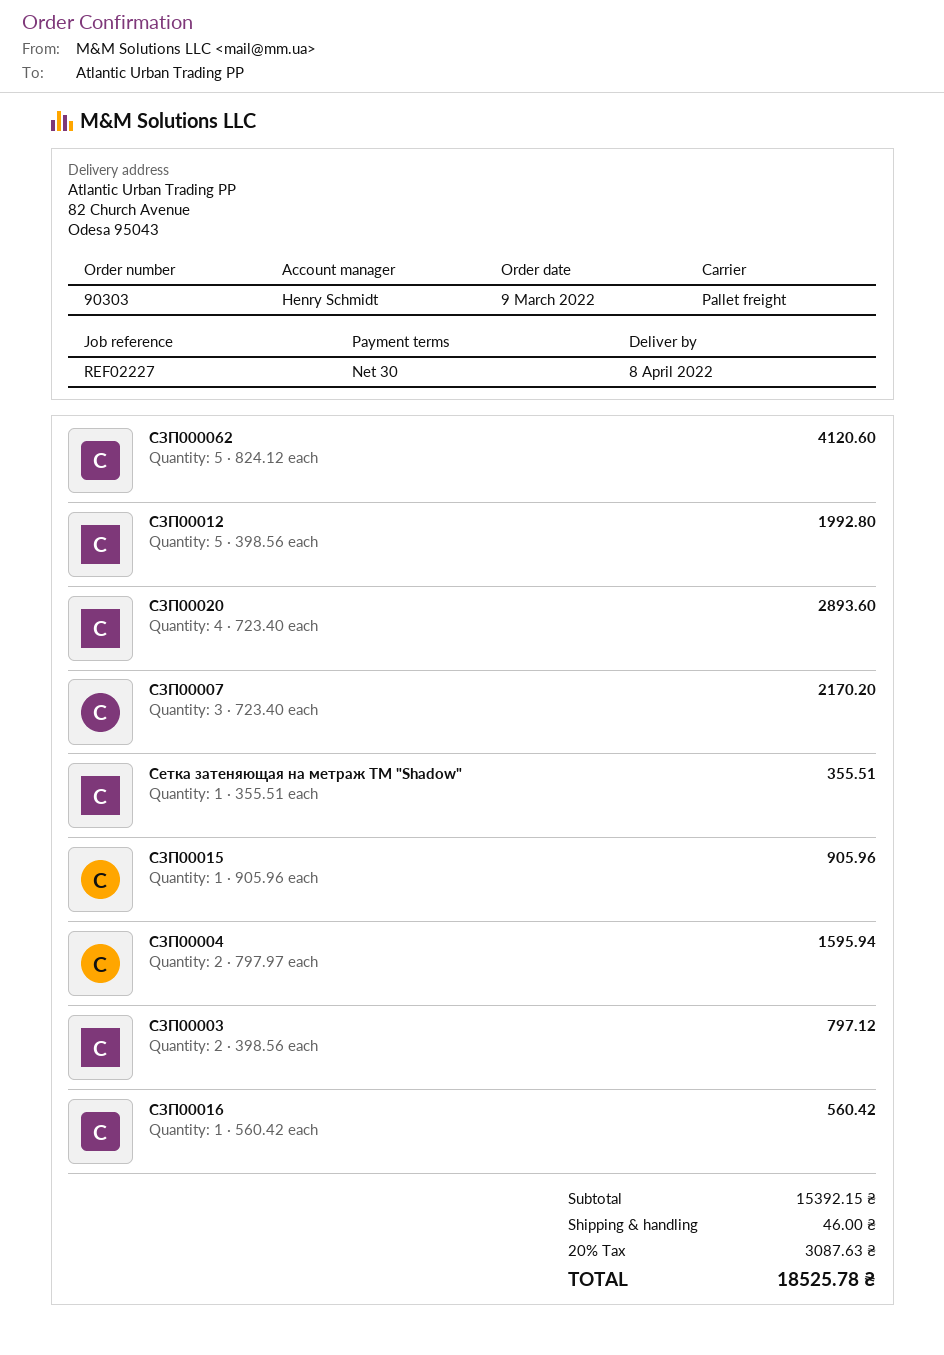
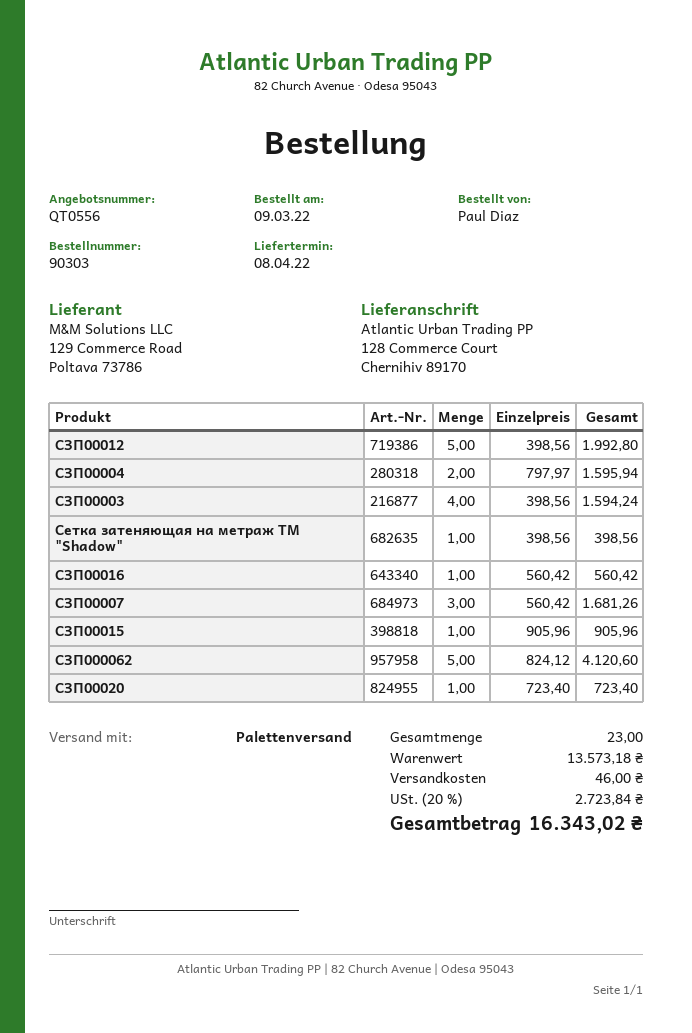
ship to: 82 Church Avenue, Odesa 95043 -> 128 Commerce Court, Chernihiv 89170
СЗП00020: 4 x 723.40 = 2893.60 -> 1 x 723.40 = 723.40
СЗП00007: 3 x 723.40 = 2170.20 -> 3 x 560.42 = 1681.26
Сетка затеняющая на метраж ТМ "Shadow": 1 x 355.51 = 355.51 -> 1 x 398.56 = 398.56
СЗП00003: 2 x 398.56 = 797.12 -> 4 x 398.56 = 1594.24
subtotal: 15392.15 -> 13573.18
tax: 20% = 3087.63 -> 20% = 2723.84
total: 18525.78 -> 16343.02

